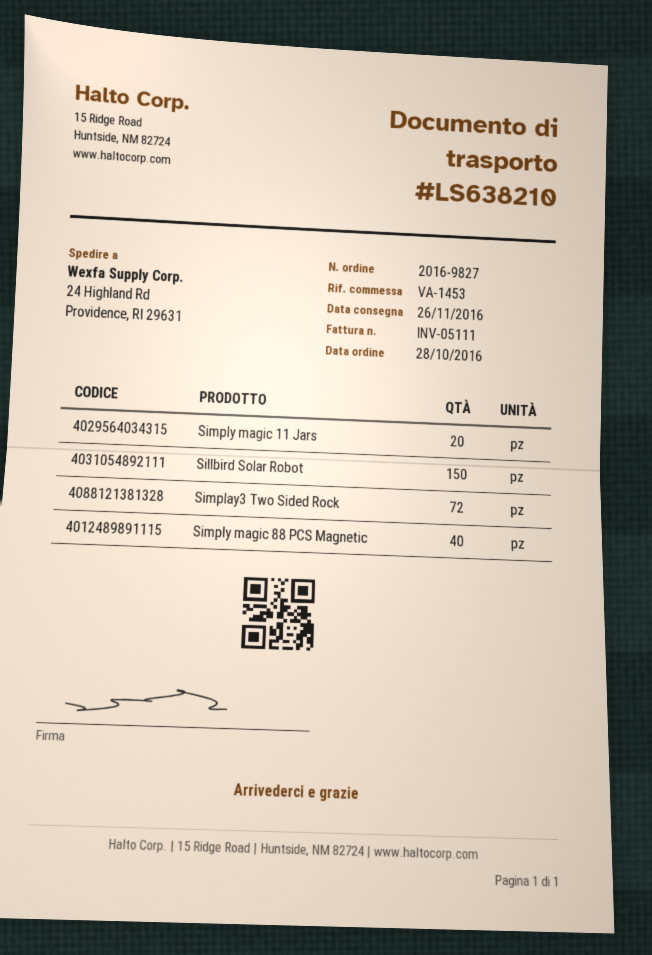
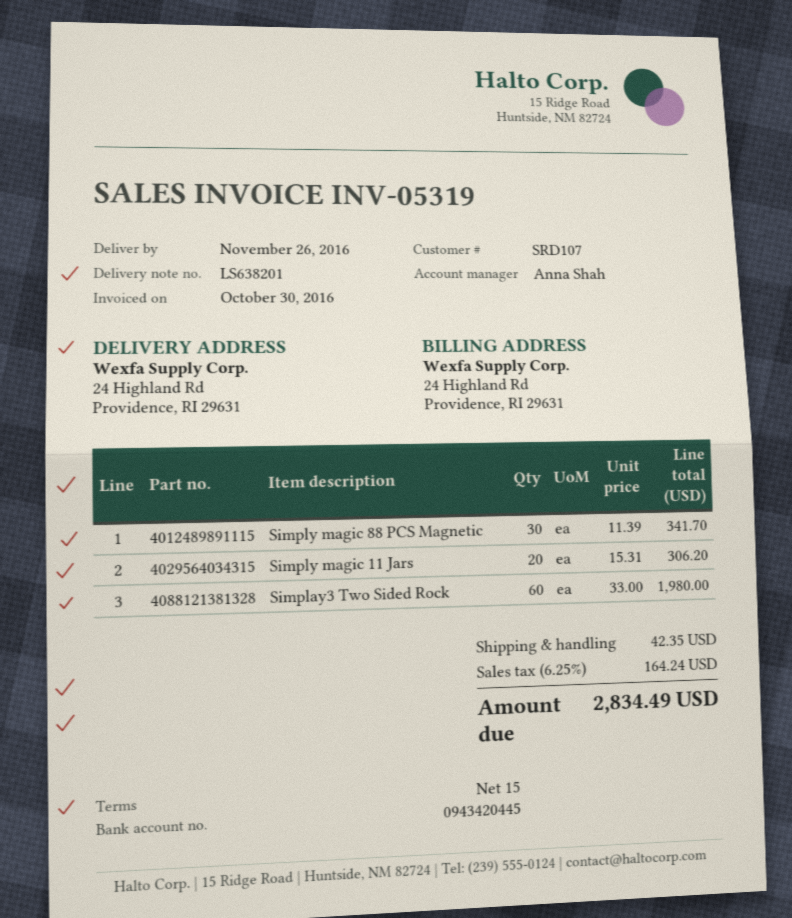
delivery note number: LS638210 -> LS638201
invoice number: INV-05111 -> INV-05319
Sillbird Solar Robot: 150 -> none
Simplay3 Two Sided Rock: 72 -> 60
Simply magic 88 PCS Magnetic: 40 -> 30

